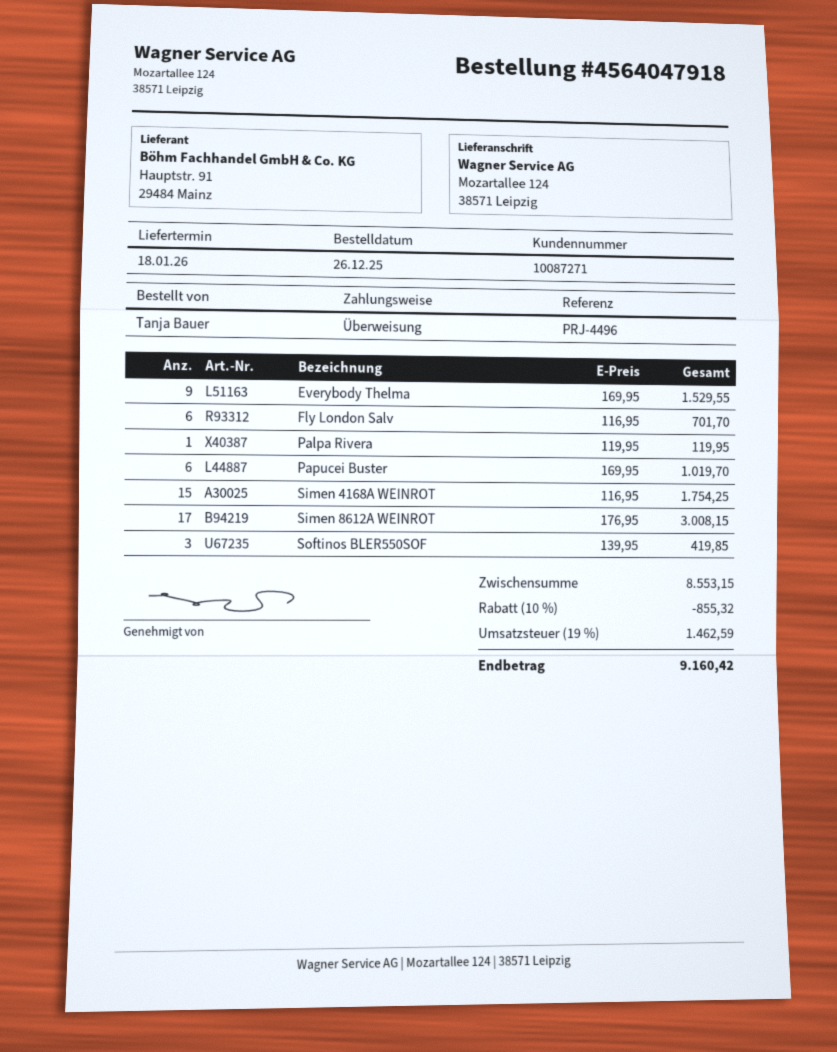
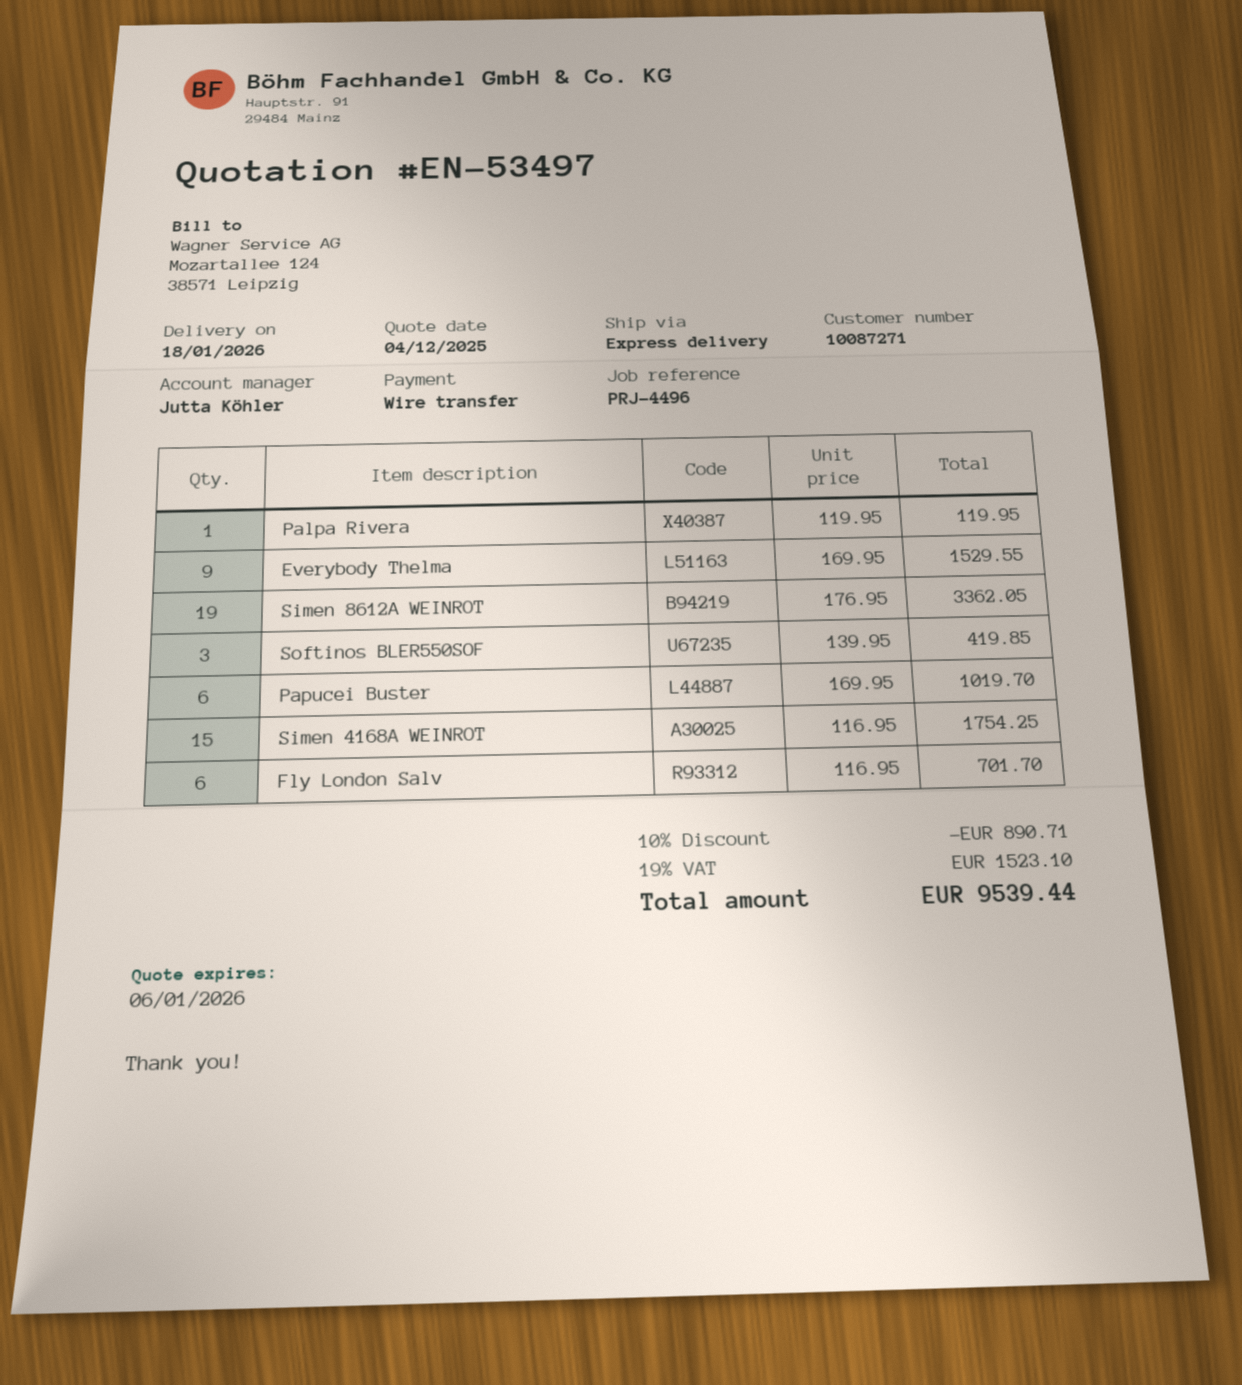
Simen 8612A WEINROT: 17 x 176.95 = 3008.15 -> 19 x 176.95 = 3362.05
discount: 10% = 855.32 -> 10% = 890.71
tax: 19% = 1462.59 -> 19% = 1523.10
total: 9160.42 -> 9539.44

